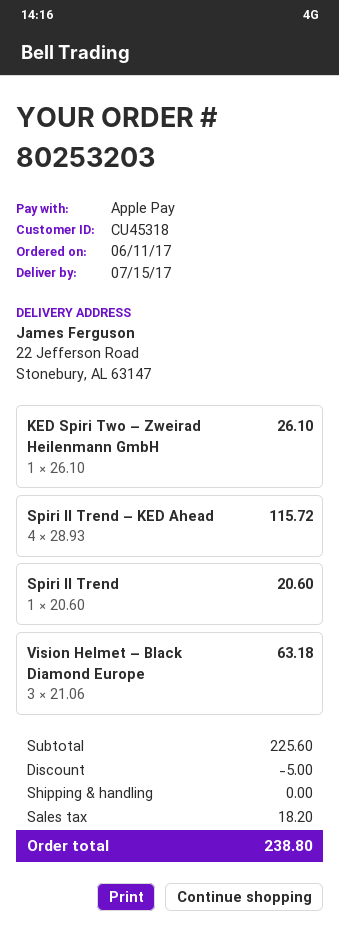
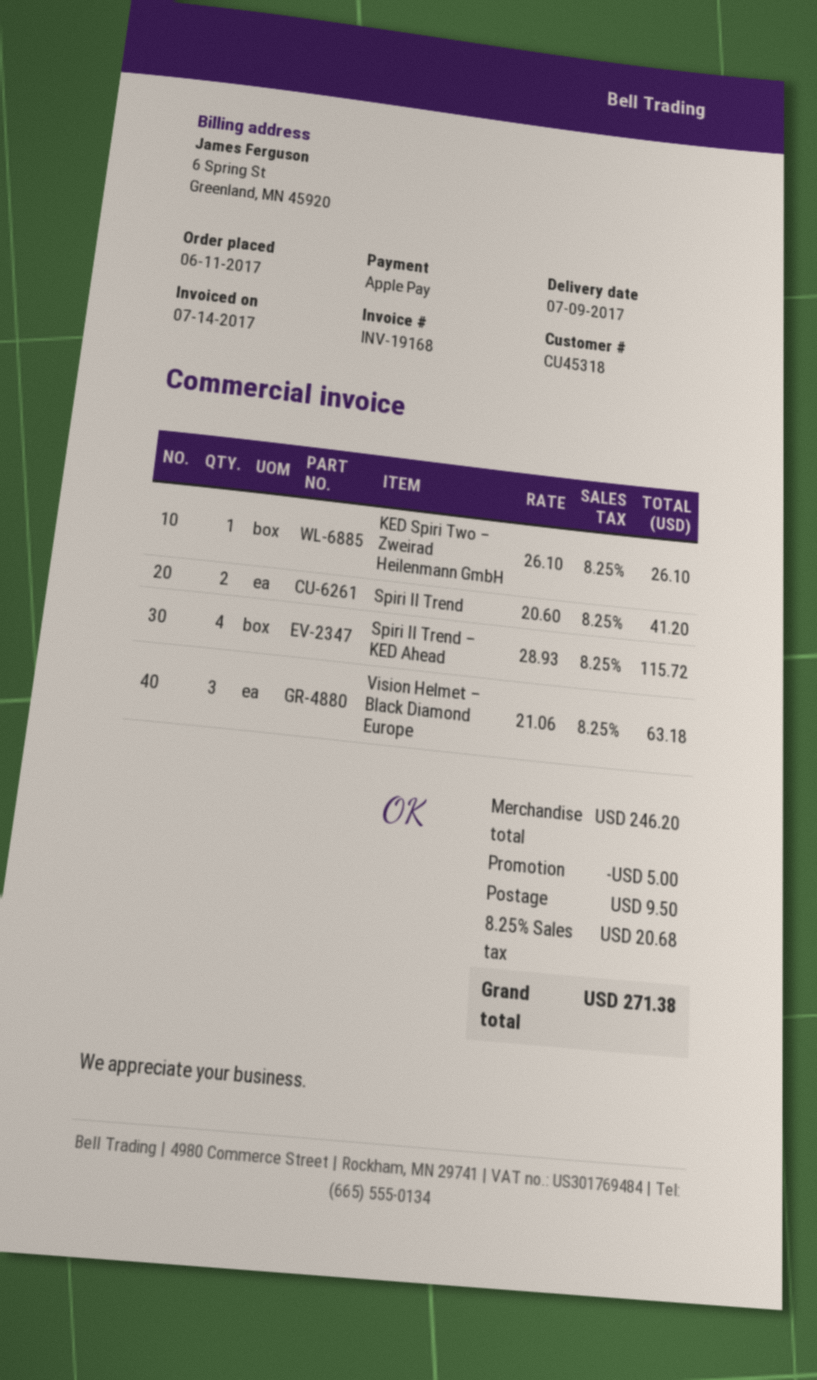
delivery date: 2017-07-15 -> 2017-07-09
Spiri II Trend: 1 x 20.60 = 20.60 -> 2 x 20.60 = 41.20
subtotal: 225.60 -> 246.20
shipping: 0.00 -> 9.50
tax: 18.20 -> 20.68
total: 238.80 -> 271.38

